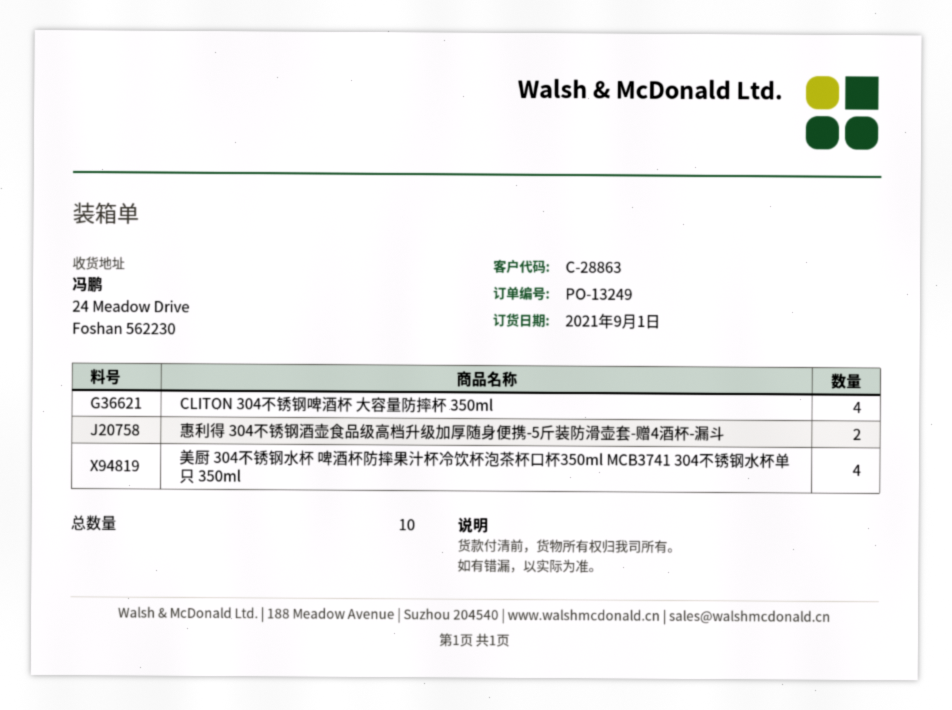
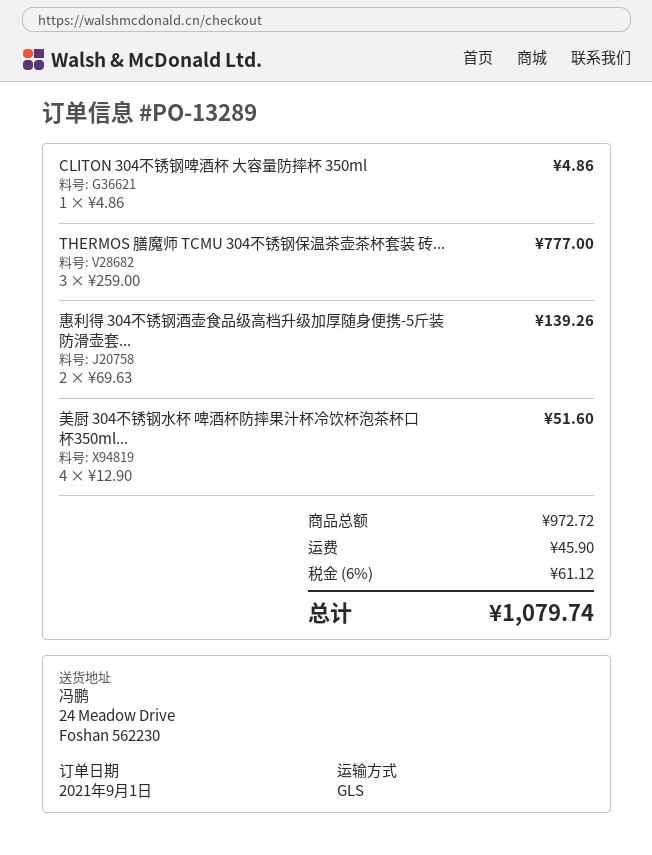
order number: PO-13249 -> PO-13289
CLITON 304不锈钢啤酒杯 大容量防摔杯 350ml: 4 -> 1
THERMOS 膳魔师 TCMU 304不锈钢保温茶壶茶杯套装 砖...: none -> 3

